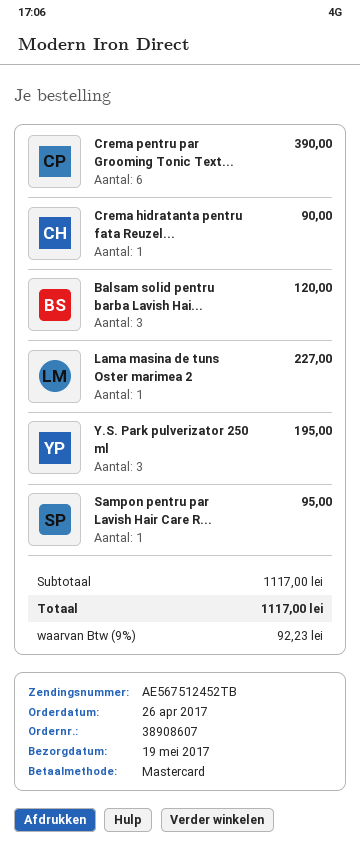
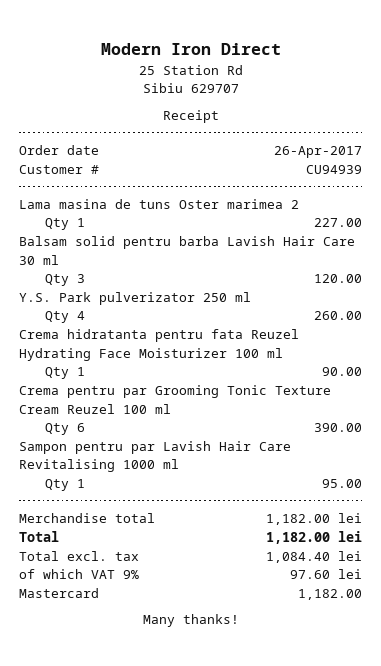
Y.S. Park pulverizator 250 ml: 3 for 195.00 -> 4 for 260.00
subtotal: 1117.00 -> 1182.00
tax: 9% = 92.23 -> 9% = 97.60
total: 1117.00 -> 1182.00

